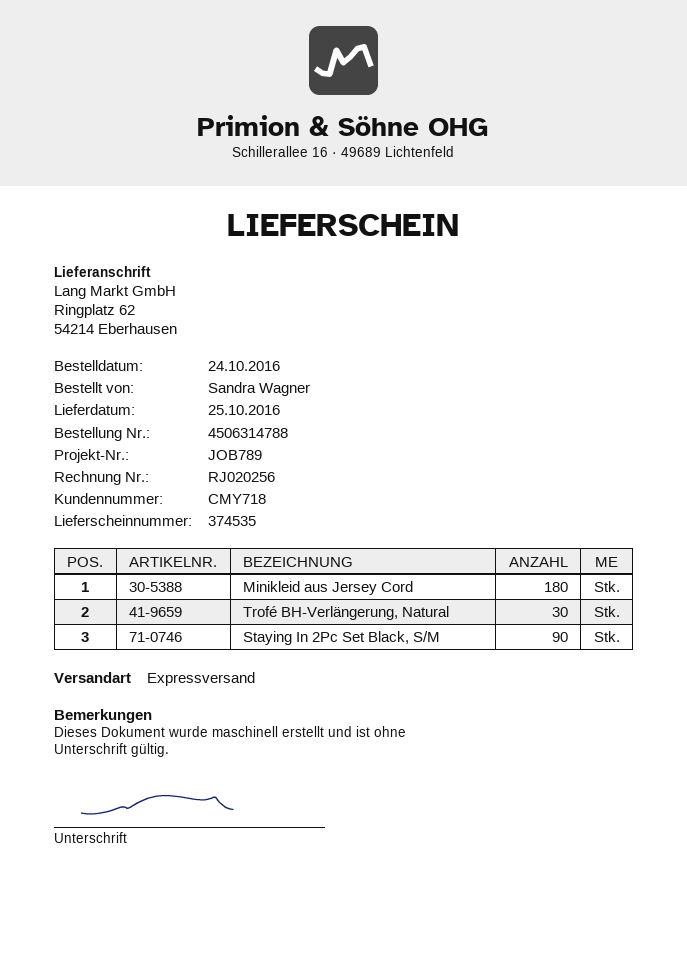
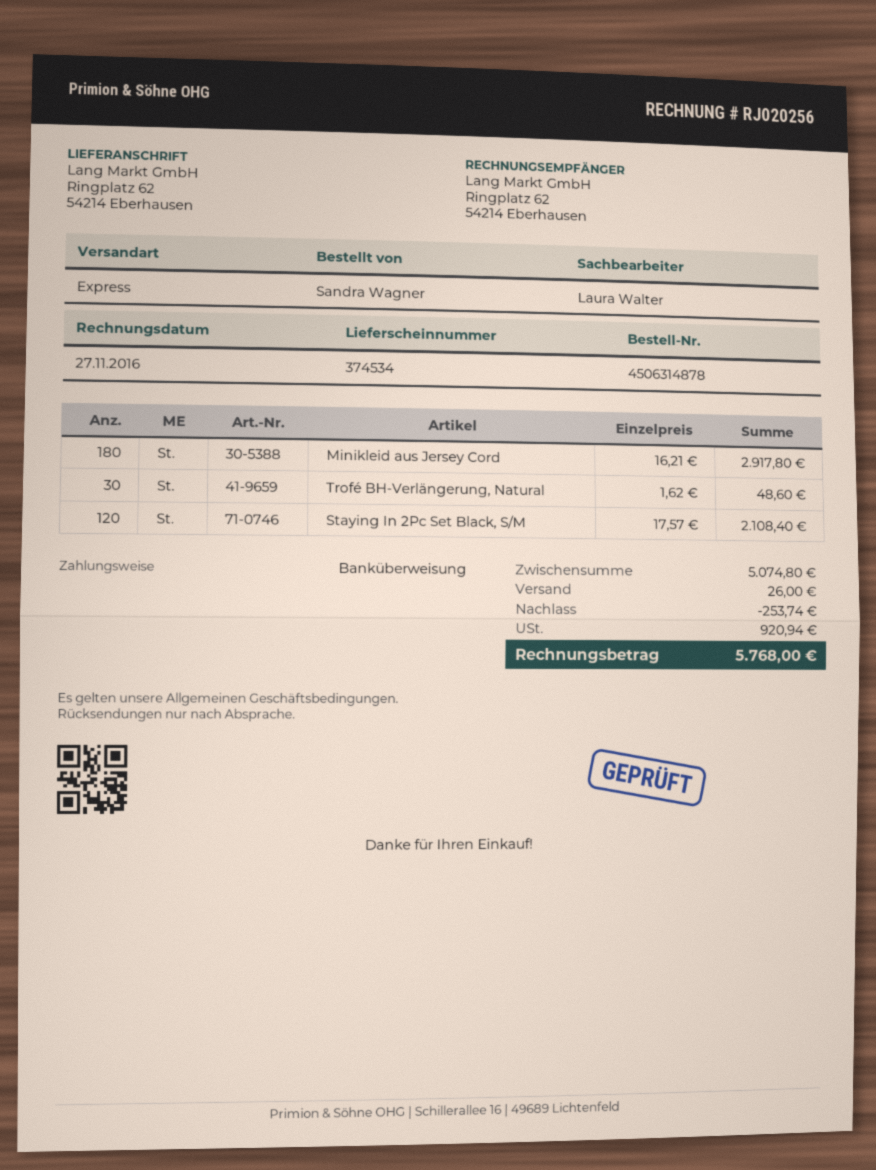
order number: 4506314788 -> 4506314878
delivery note number: 374535 -> 374534
Staying In 2Pc Set Black, S/M: 90 -> 120

